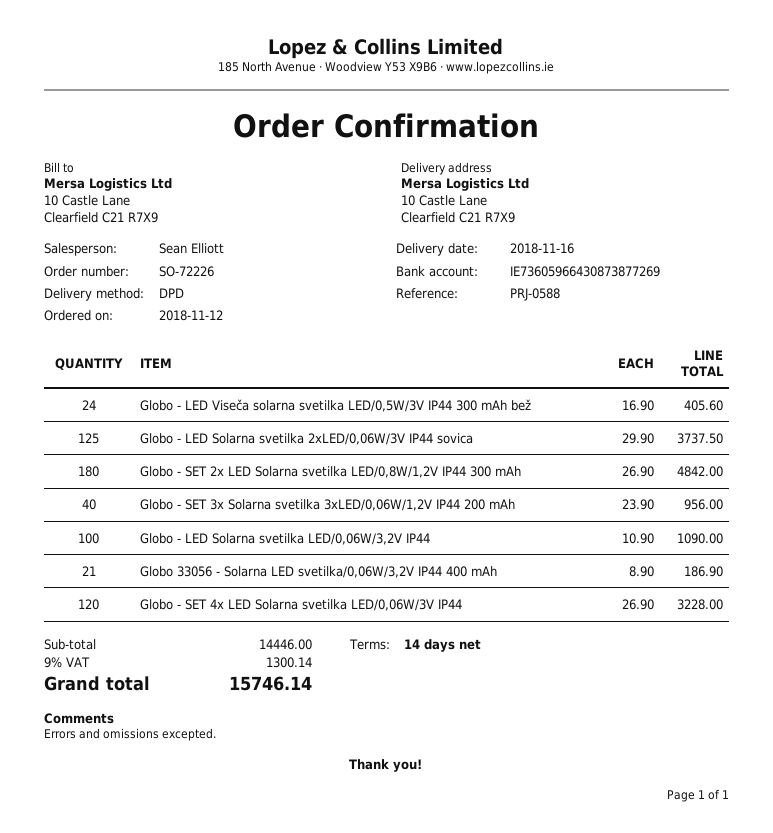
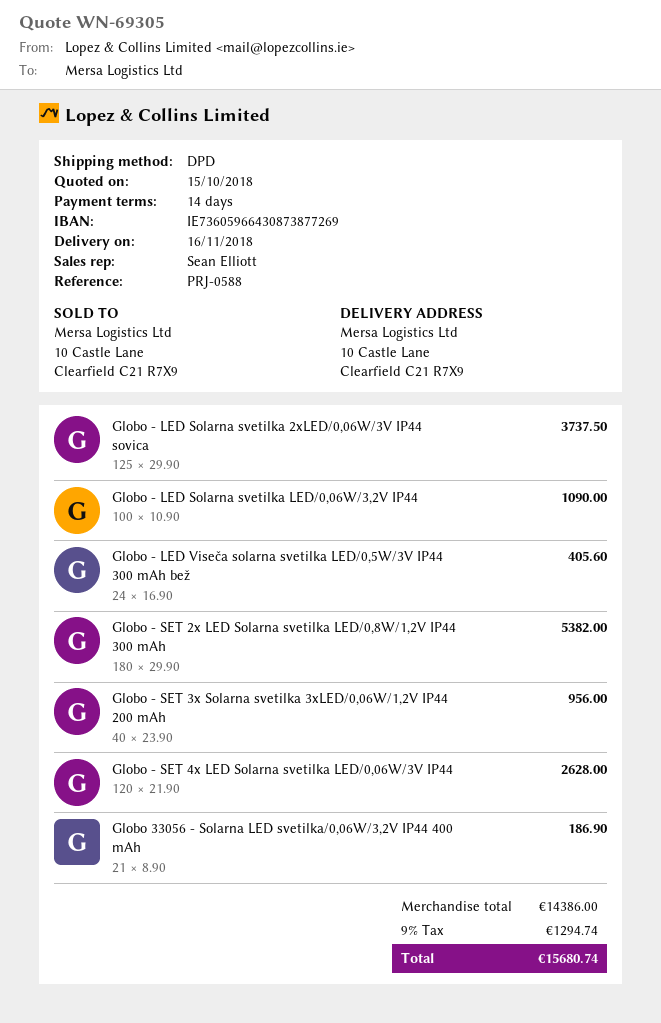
Globo - SET 2x LED Solarna svetilka LED/0,8W/1,2V IP44 300 mAh: 180 x 26.90 = 4842.00 -> 180 x 29.90 = 5382.00
Globo - SET 4x LED Solarna svetilka LED/0,06W/3V IP44: 120 x 26.90 = 3228.00 -> 120 x 21.90 = 2628.00
subtotal: 14446.00 -> 14386.00
tax: 9% = 1300.14 -> 9% = 1294.74
total: 15746.14 -> 15680.74

